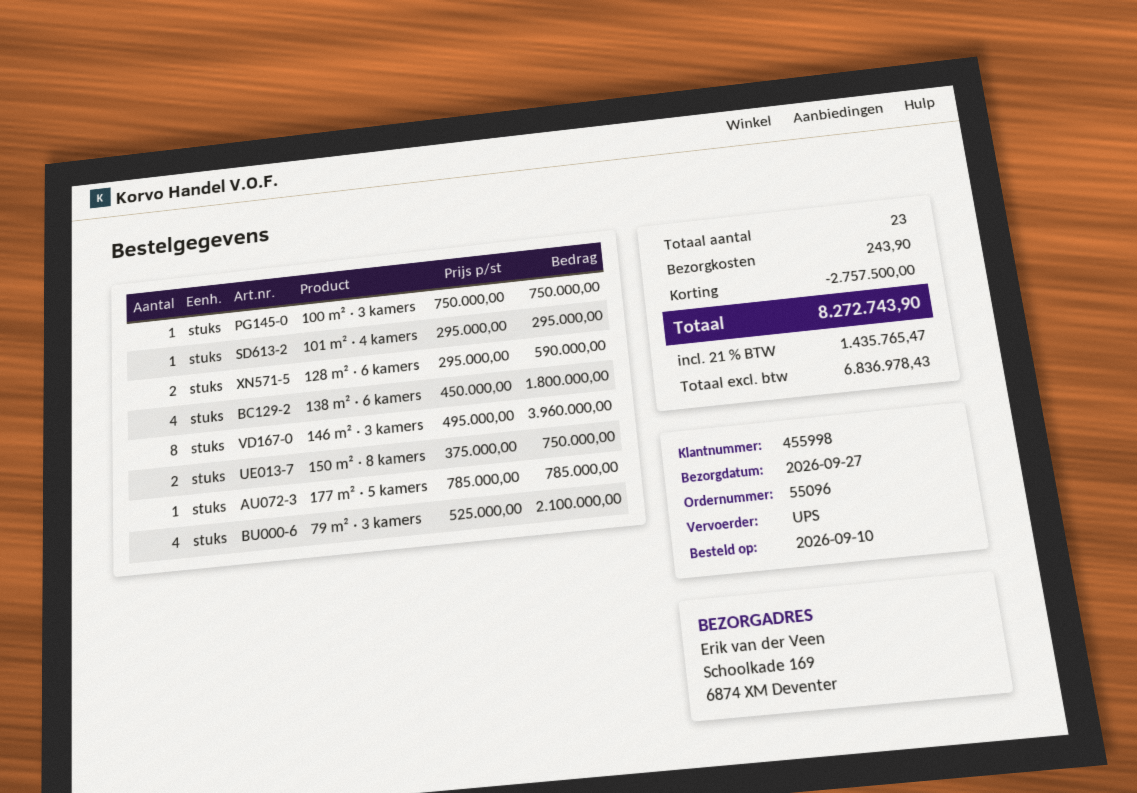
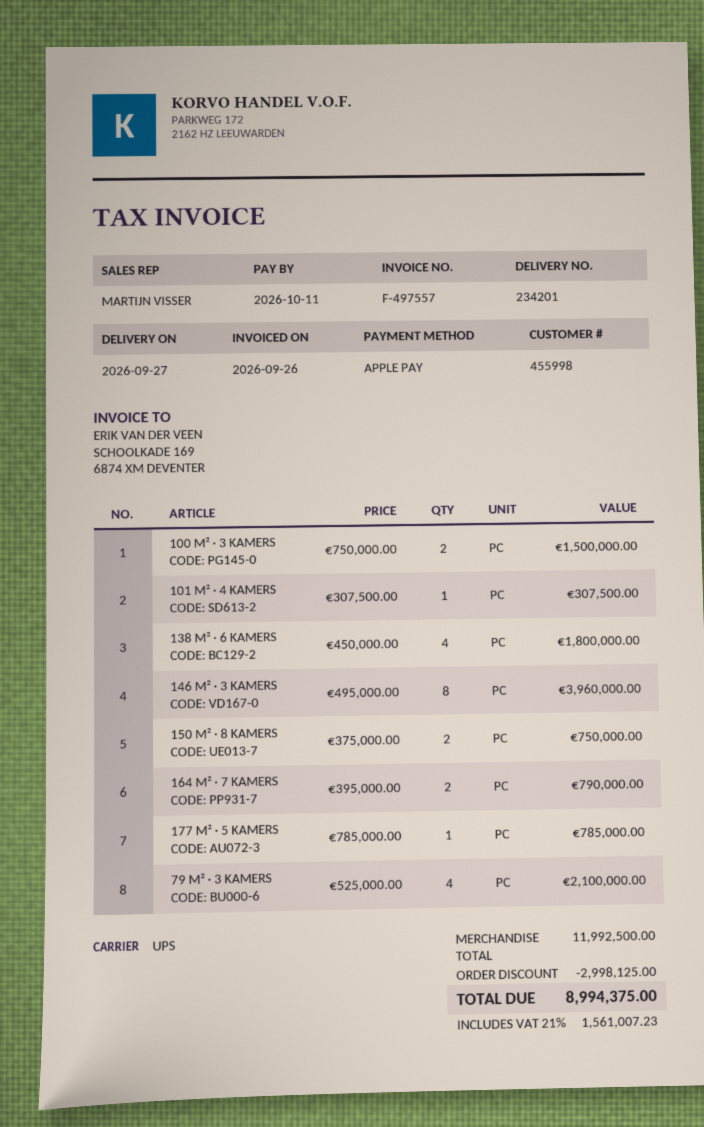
100 m² · 3 kamers: 1 x 750000.00 = 750000.00 -> 2 x 750000.00 = 1500000.00
101 m² · 4 kamers: 1 x 295000.00 = 295000.00 -> 1 x 307500.00 = 307500.00
128 m² · 6 kamers: 2 x 295000.00 = 590000.00 -> none
164 M² · 7 KAMERS: none -> 2 x 395000.00 = 790000.00
discount: 2757500.00 -> 2998125.00
shipping: 243.90 -> none
tax: 21% = 1435765.47 -> 21% = 1561007.23
total: 8272743.90 -> 8994375.00

